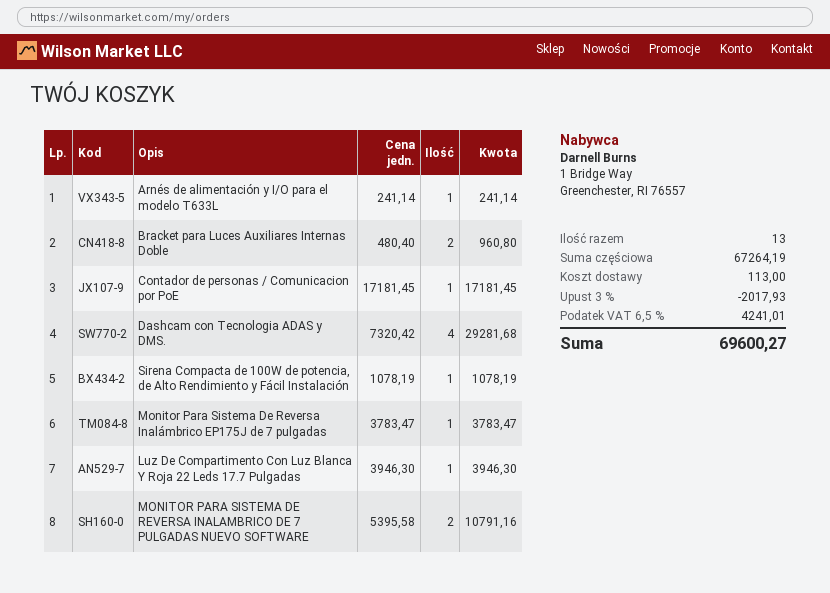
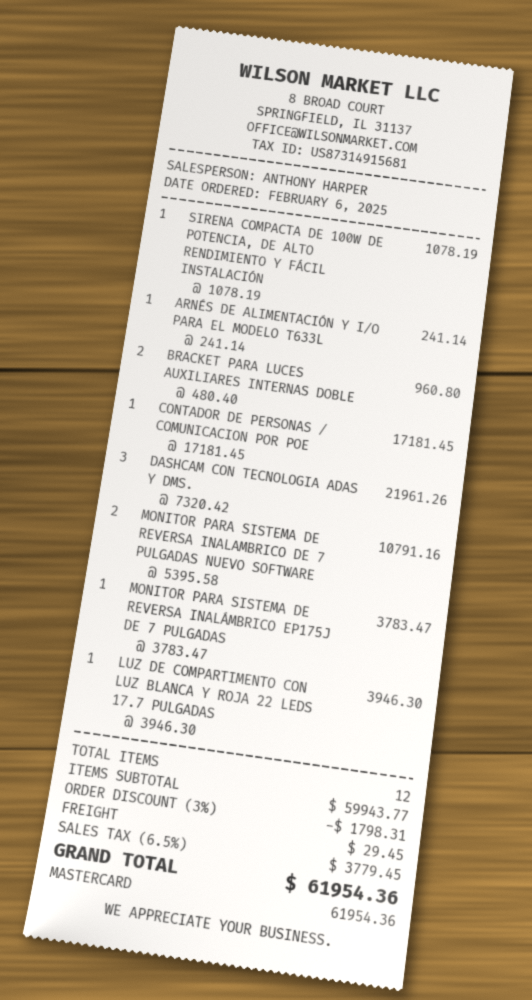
Dashcam con Tecnologia ADAS y DMS.: 4 x 7320.42 = 29281.68 -> 3 x 7320.42 = 21961.26
total quantity: 13 -> 12
subtotal: 67264.19 -> 59943.77
discount: 3% = 2017.93 -> 3% = 1798.31
shipping: 113.00 -> 29.45
tax: 6.5% = 4241.01 -> 6.5% = 3779.45
total: 69600.27 -> 61954.36

